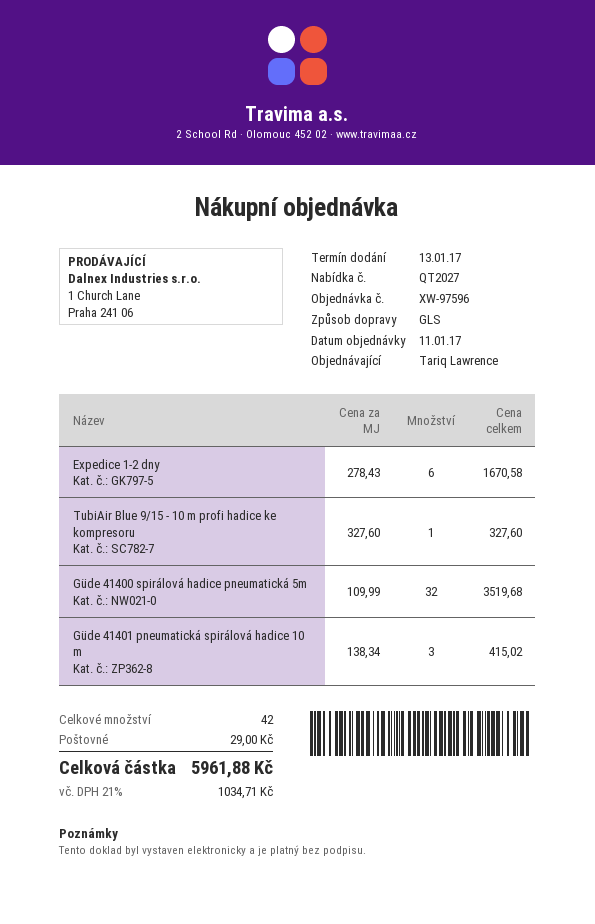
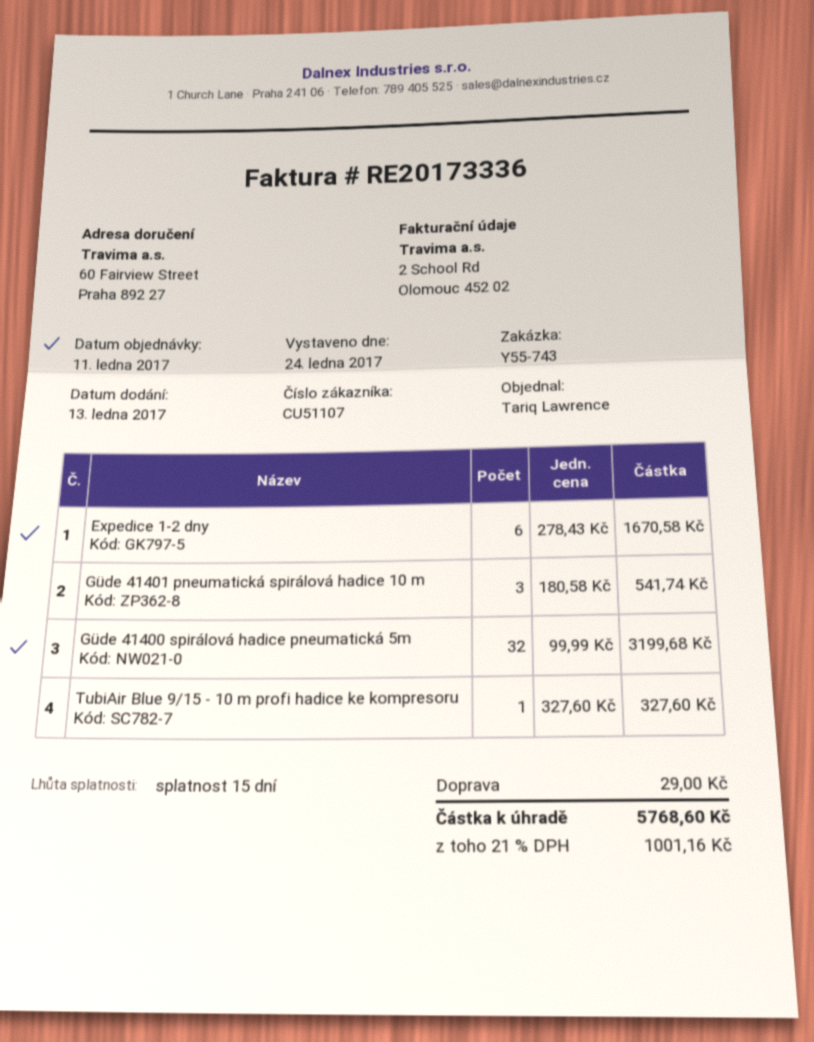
Güde 41400 spirálová hadice pneumatická 5m: 32 x 109.99 = 3519.68 -> 32 x 99.99 = 3199.68
Güde 41401 pneumatická spirálová hadice 10 m: 3 x 138.34 = 415.02 -> 3 x 180.58 = 541.74
tax: 21% = 1034.71 -> 21% = 1001.16
total: 5961.88 -> 5768.60

